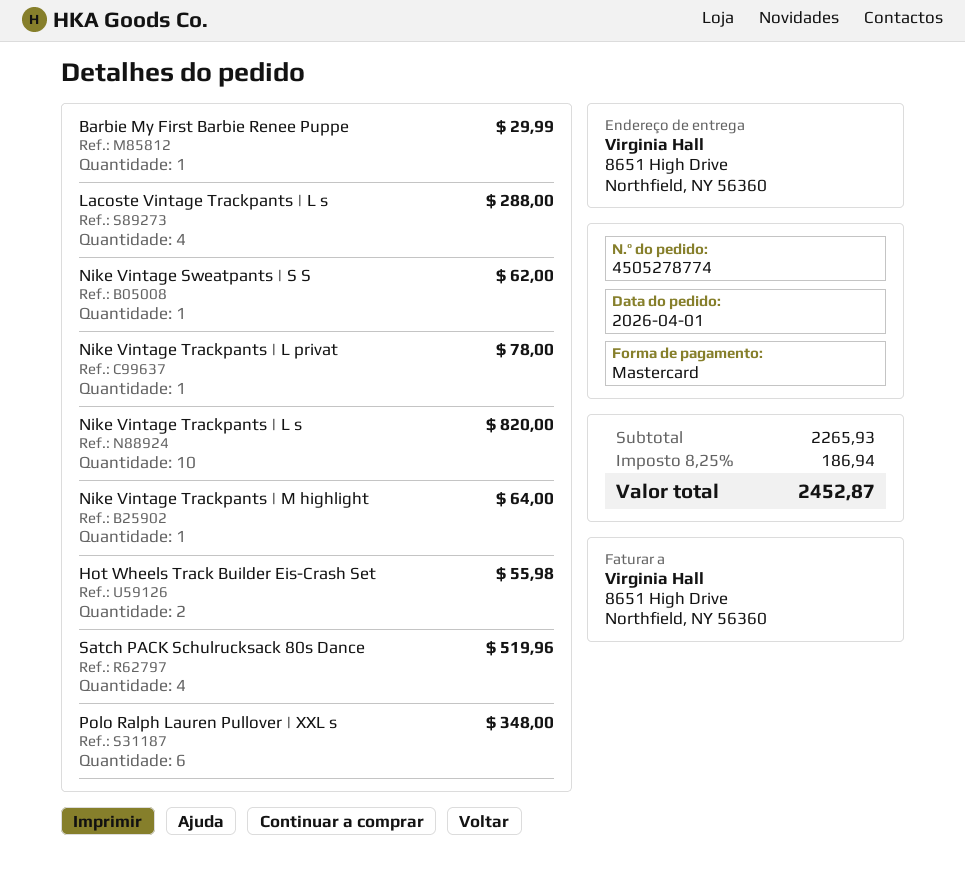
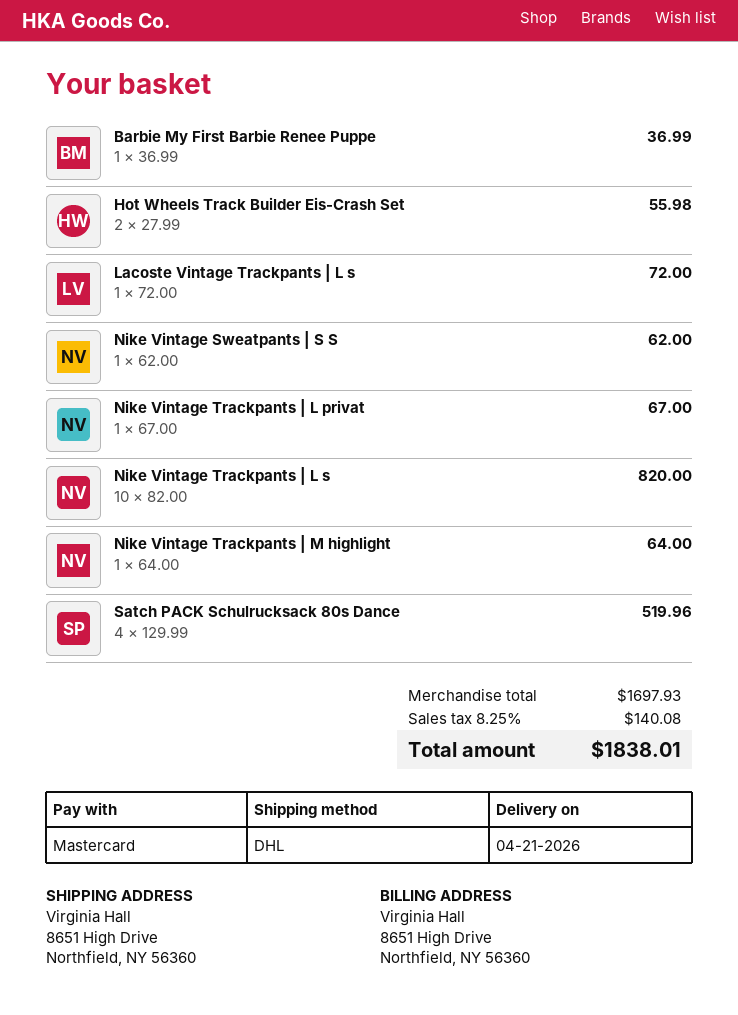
Barbie My First Barbie Renee Puppe: 1 for 29.99 -> 1 for 36.99
Lacoste Vintage Trackpants | L s: 4 for 288.00 -> 1 for 72.00
Nike Vintage Trackpants | L privat: 1 for 78.00 -> 1 for 67.00
Polo Ralph Lauren Pullover | XXL s: 6 for 348.00 -> none
subtotal: 2265.93 -> 1697.93
tax: 8.25% = 186.94 -> 8.25% = 140.08
total: 2452.87 -> 1838.01

